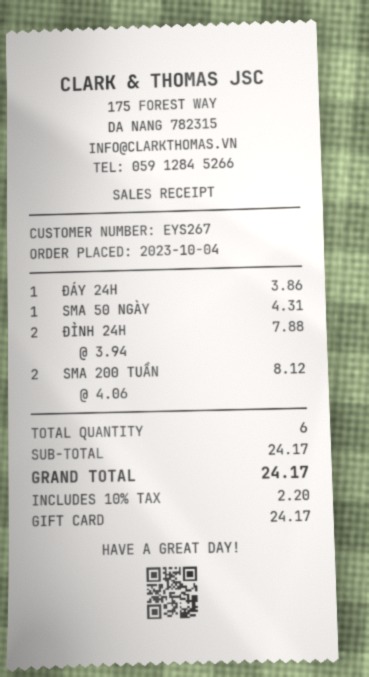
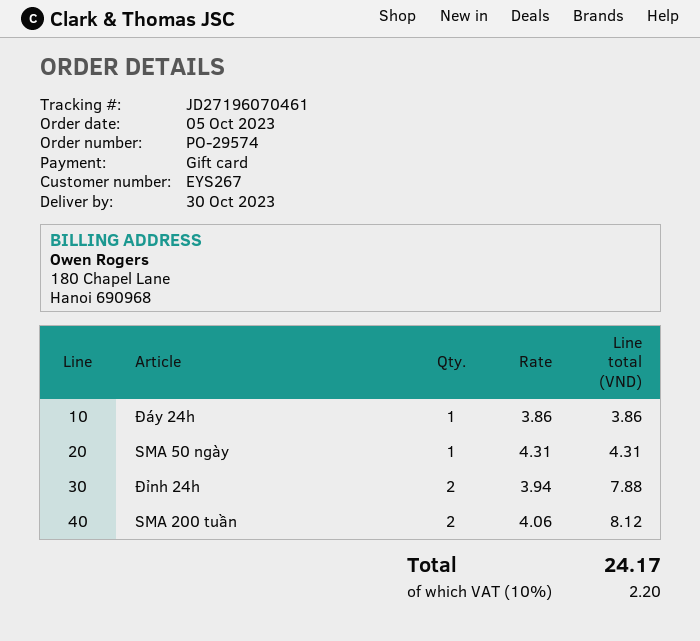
order date: 2023-10-04 -> 2023-10-05

